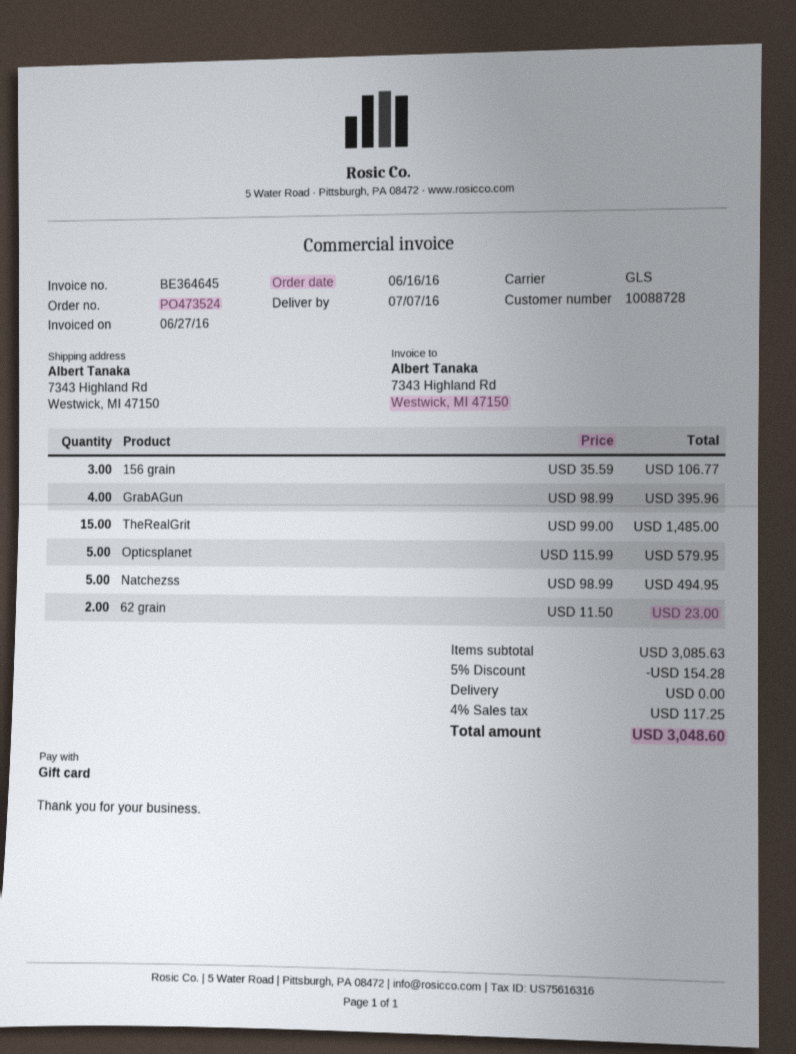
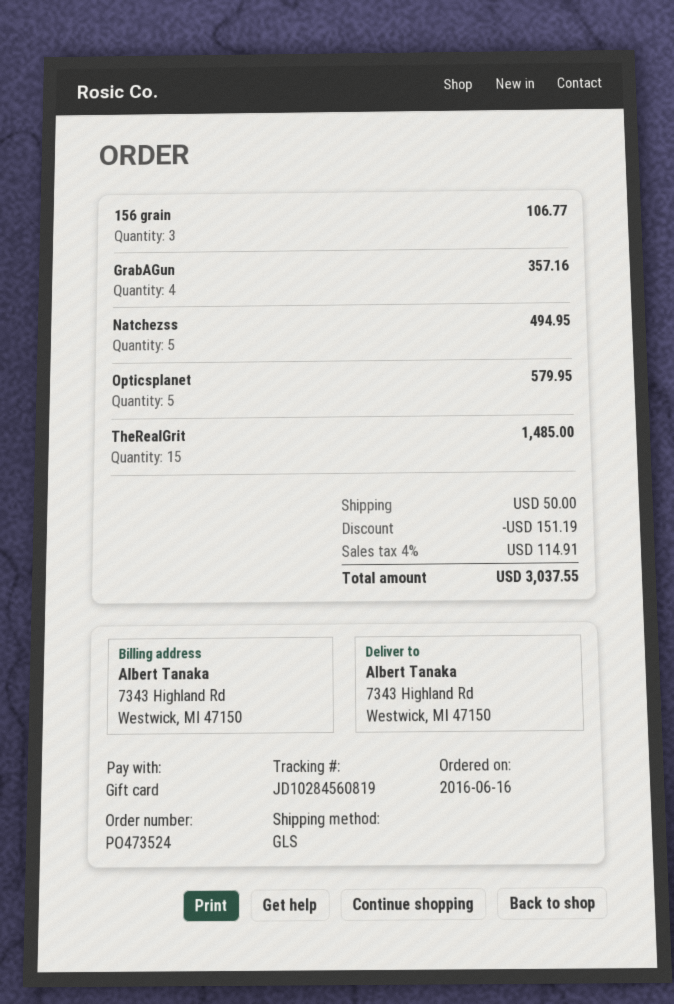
GrabAGun: 4 for 395.96 -> 4 for 357.16
62 grain: 2 for 23.00 -> none
discount: 154.28 -> 151.19
shipping: 0.00 -> 50.00
tax: 4% = 117.25 -> 4% = 114.91
total: 3048.60 -> 3037.55

